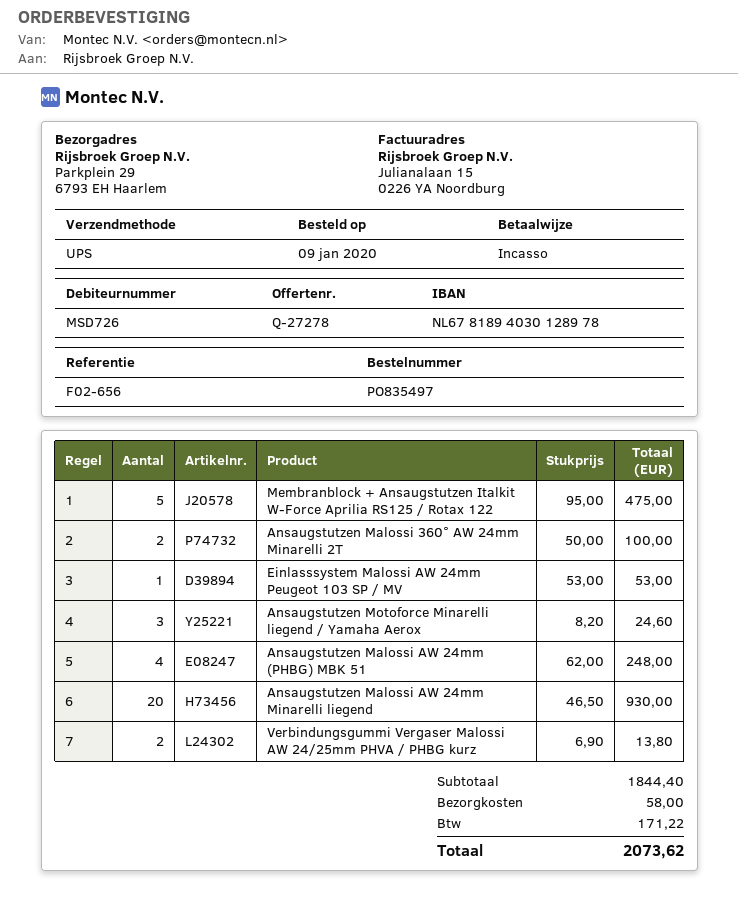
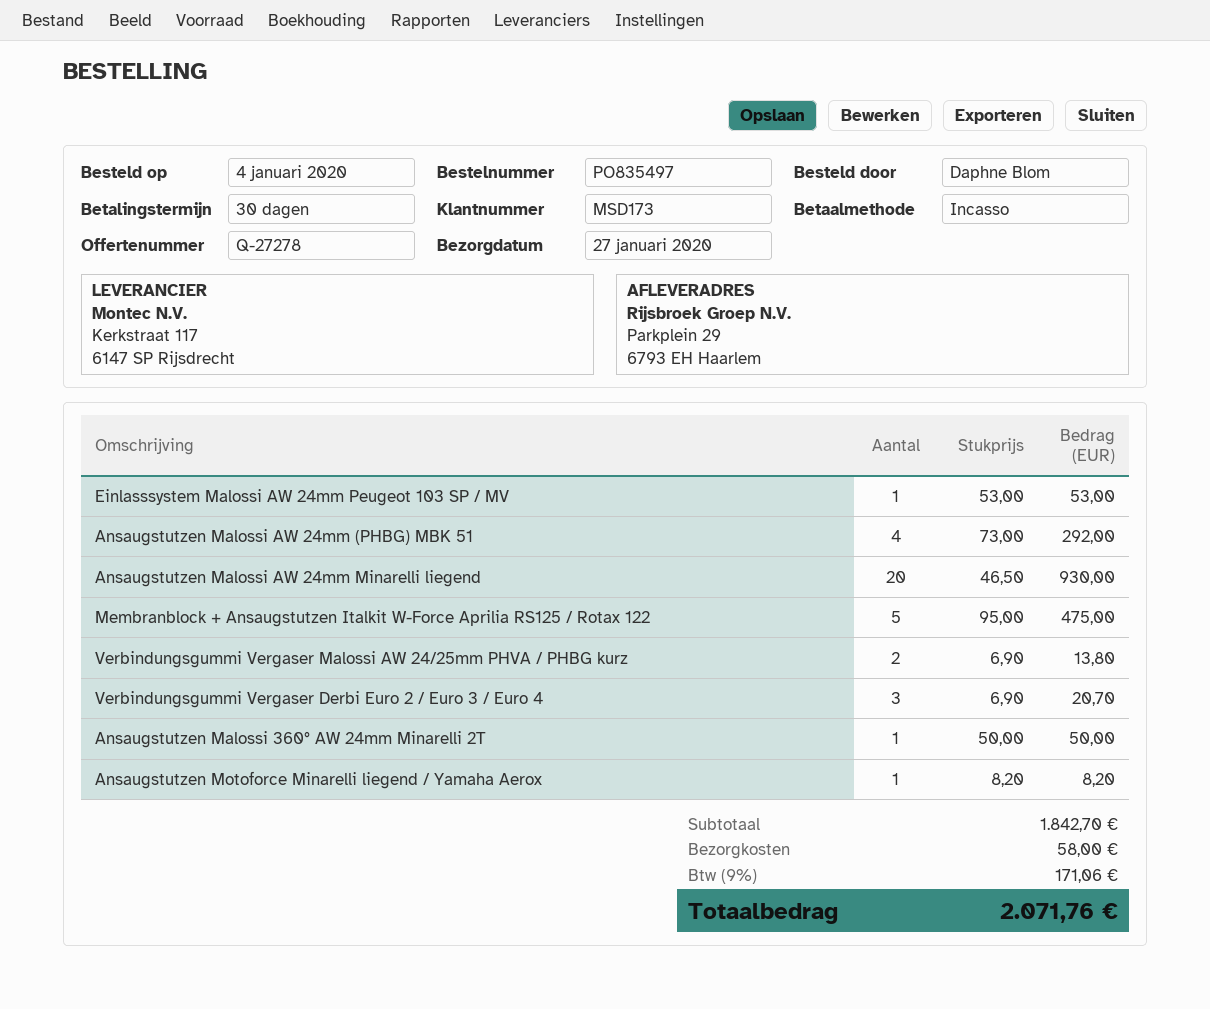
order date: 2020-01-09 -> 2020-01-04
customer number: MSD726 -> MSD173
Ansaugstutzen Malossi 360° AW 24mm Minarelli 2T: 2 x 50.00 = 100.00 -> 1 x 50.00 = 50.00
Ansaugstutzen Motoforce Minarelli liegend / Yamaha Aerox: 3 x 8.20 = 24.60 -> 1 x 8.20 = 8.20
Ansaugstutzen Malossi AW 24mm (PHBG) MBK 51: 4 x 62.00 = 248.00 -> 4 x 73.00 = 292.00
Verbindungsgummi Vergaser Derbi Euro 2 / Euro 3 / Euro 4: none -> 3 x 6.90 = 20.70
subtotal: 1844.40 -> 1842.70
tax: 171.22 -> 171.06
total: 2073.62 -> 2071.76

